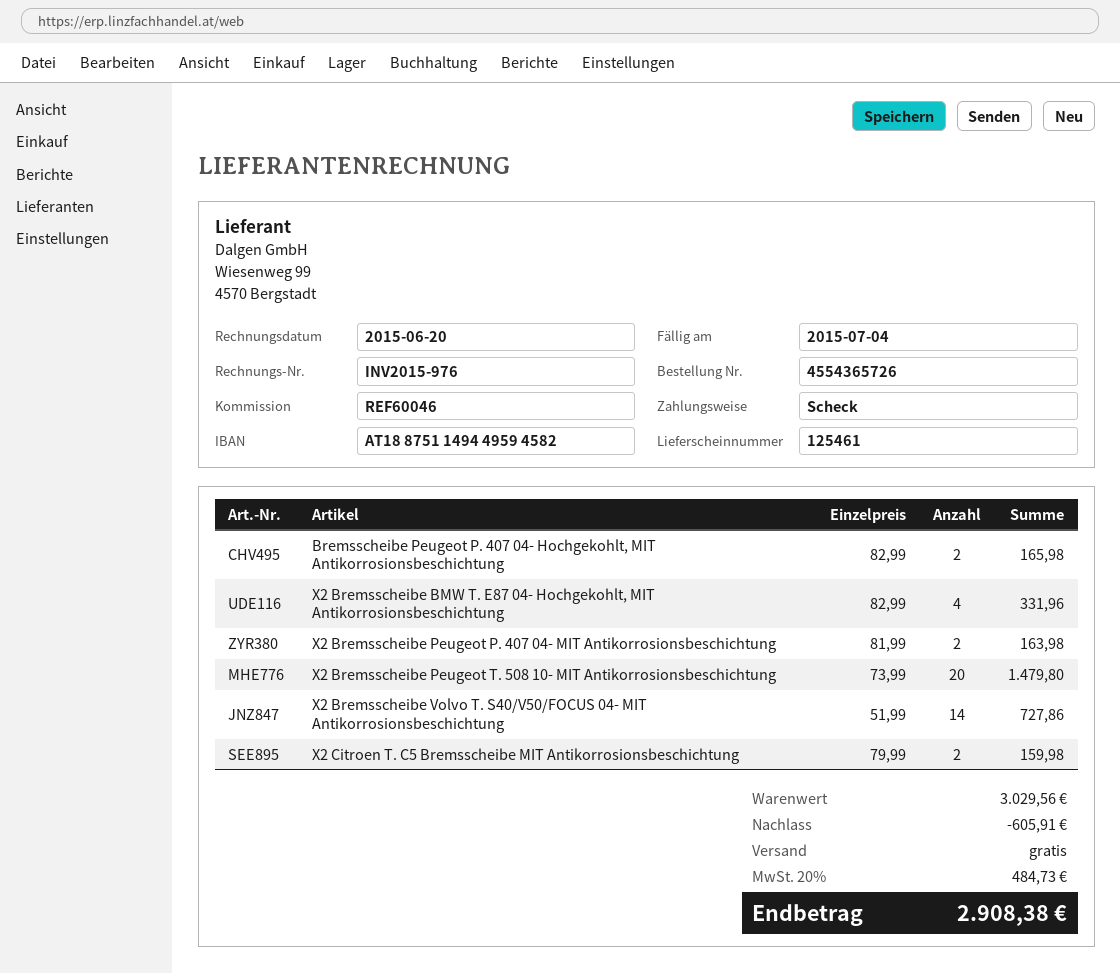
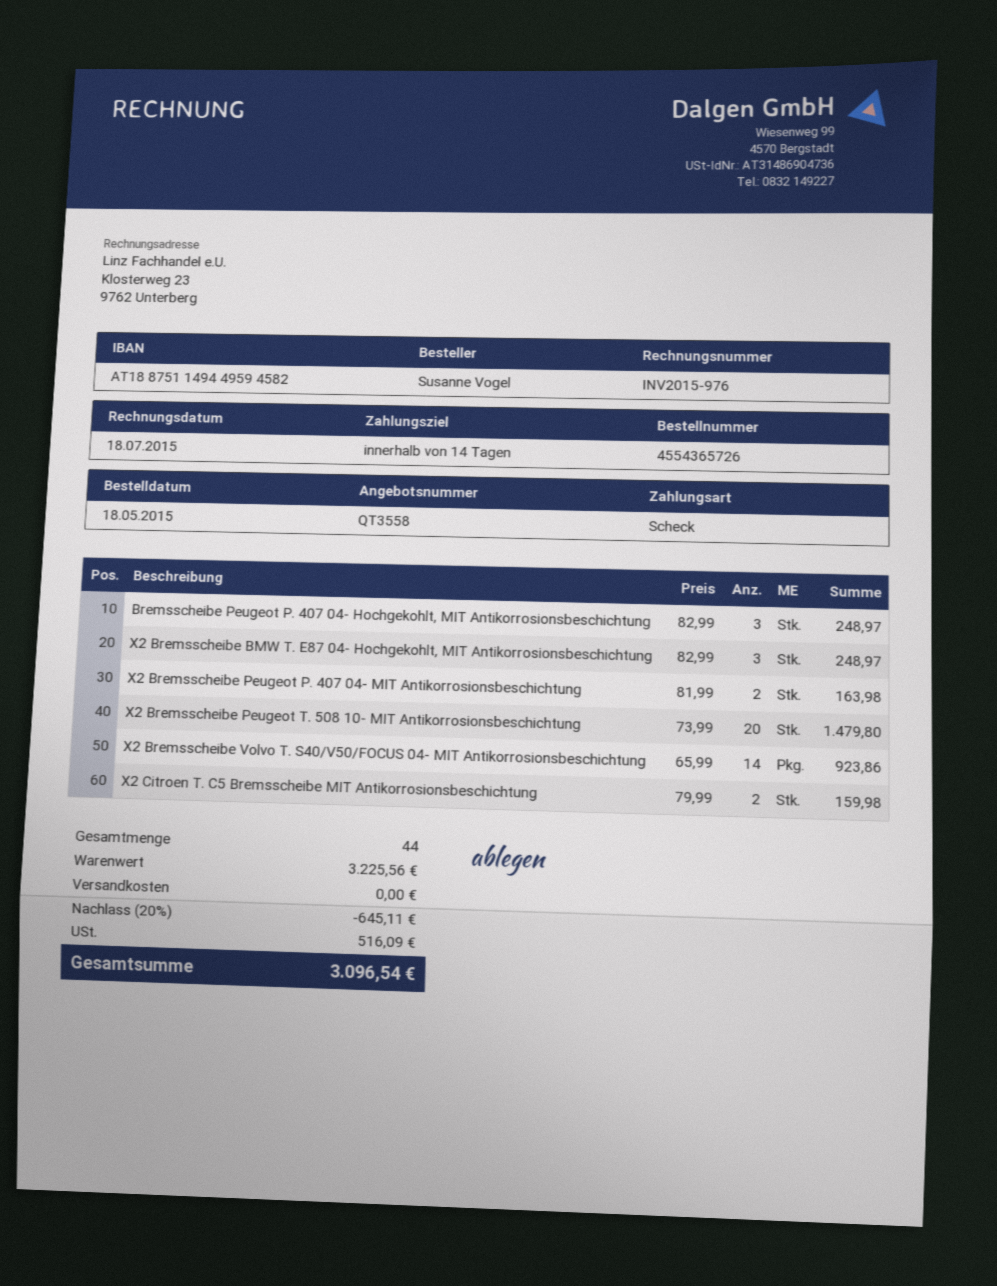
invoice date: 2015-06-20 -> 2015-07-18
Bremsscheibe Peugeot P. 407 04- Hochgekohlt, MIT Antikorrosionsbeschichtung: 2 x 82.99 = 165.98 -> 3 x 82.99 = 248.97
X2 Bremsscheibe BMW T. E87 04- Hochgekohlt, MIT Antikorrosionsbeschichtung: 4 x 82.99 = 331.96 -> 3 x 82.99 = 248.97
X2 Bremsscheibe Volvo T. S40/V50/FOCUS 04- MIT Antikorrosionsbeschichtung: 14 x 51.99 = 727.86 -> 14 x 65.99 = 923.86
subtotal: 3029.56 -> 3225.56
discount: 605.91 -> 645.11
tax: 484.73 -> 516.09
total: 2908.38 -> 3096.54

